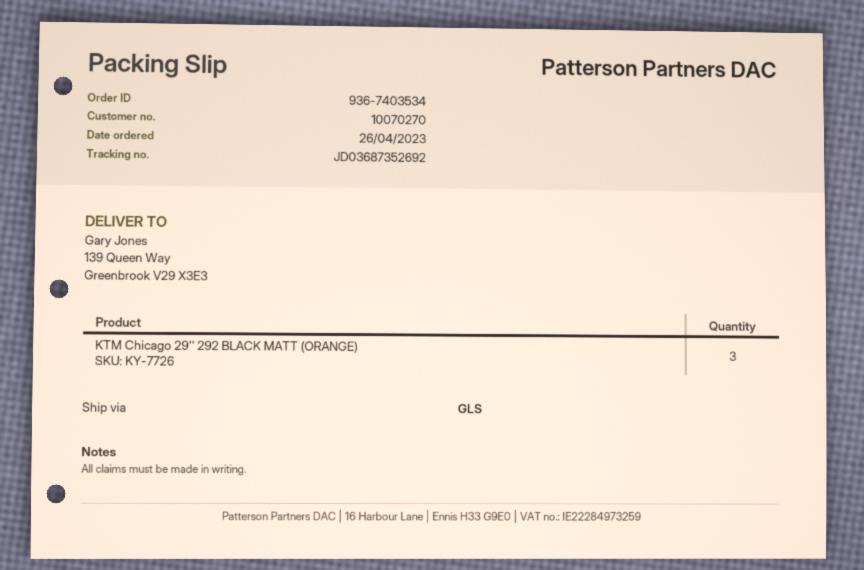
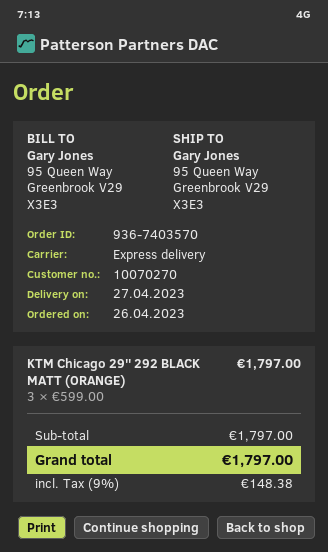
order number: 936-7403534 -> 936-7403570
shipping method: GLS -> express
ship to: 139 Queen Way, Greenbrook V29 X3E3 -> 95 Queen Way, Greenbrook V29 X3E3

